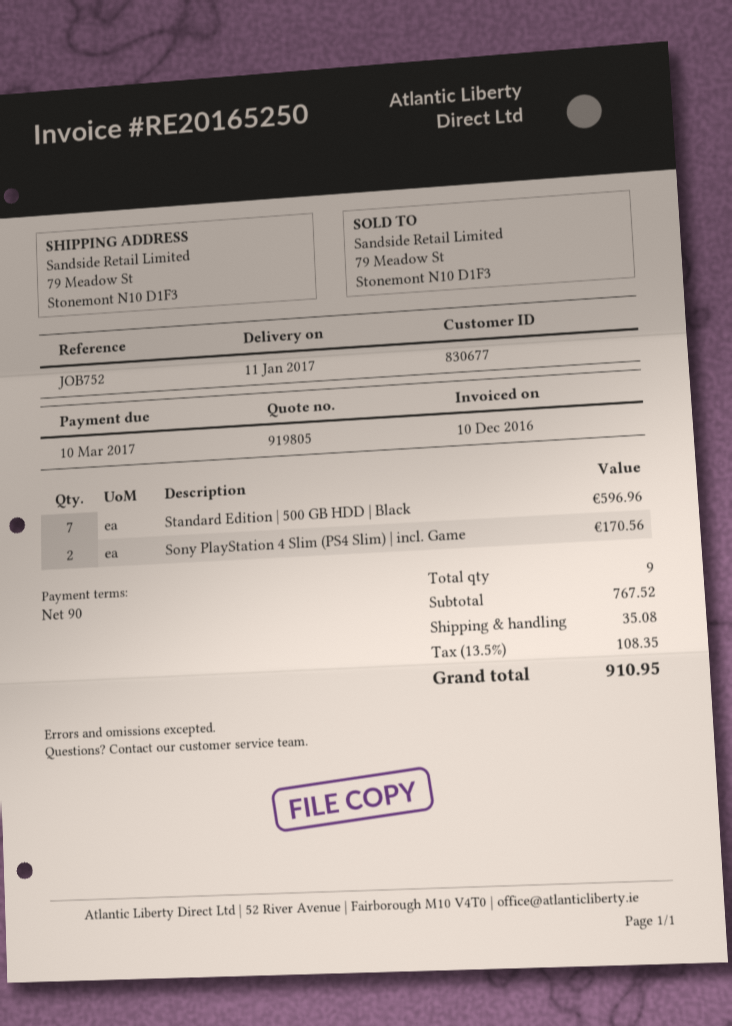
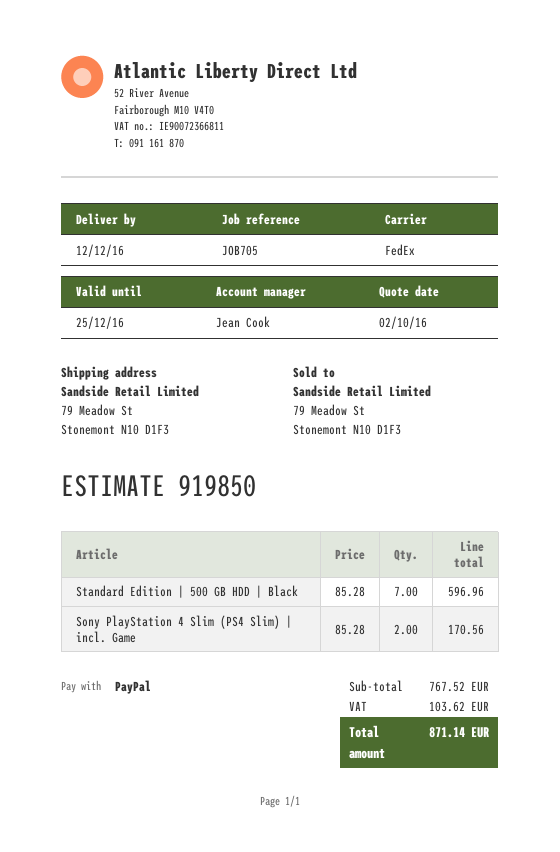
quote number: 919805 -> 919850
delivery date: 2017-01-11 -> 2016-12-12
reference: JOB752 -> JOB705
shipping: 35.08 -> none
tax: 108.35 -> 103.62
total: 910.95 -> 871.14

